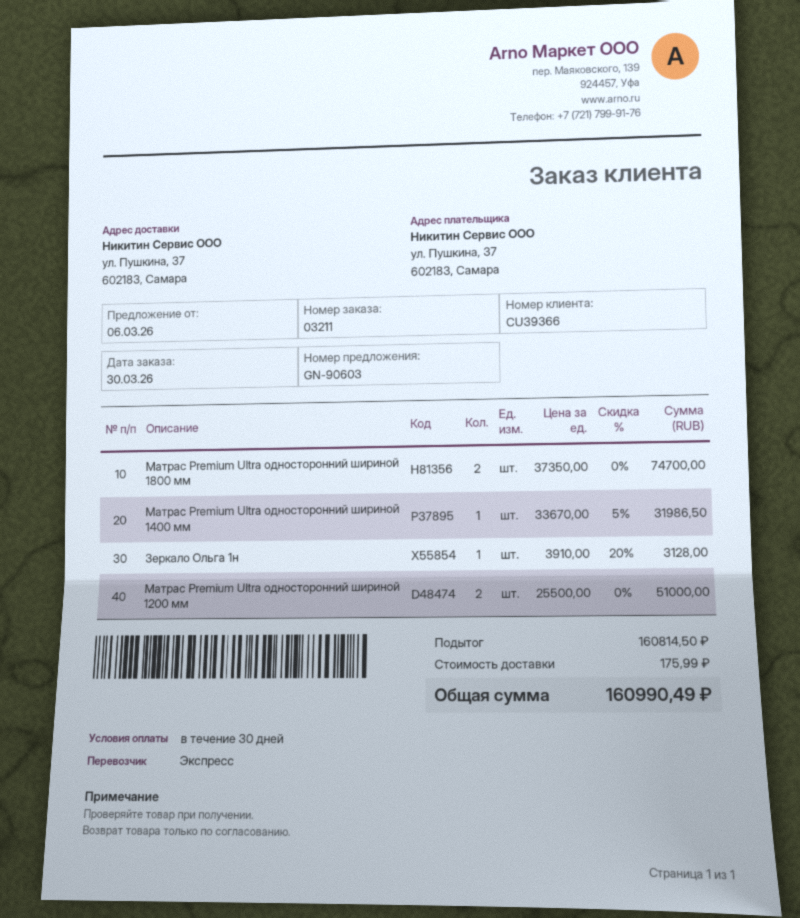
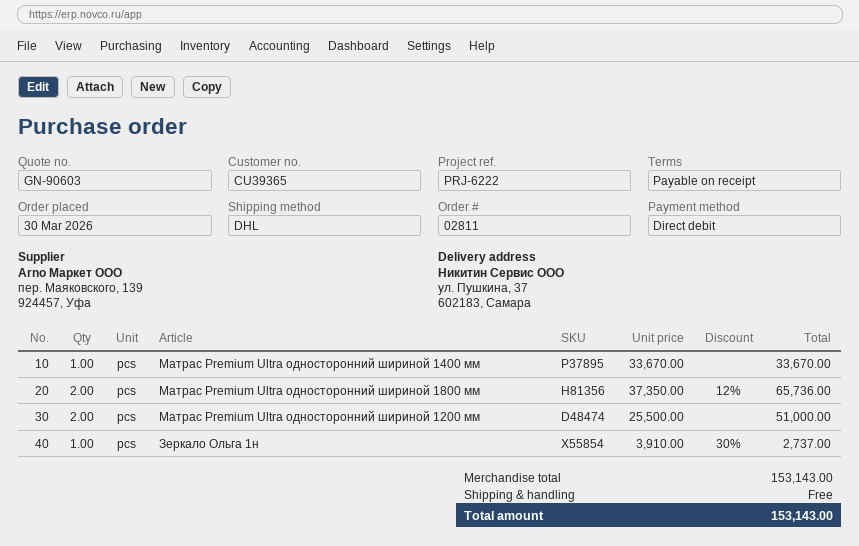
order number: 03211 -> 02811
payment terms: 30 days -> on receipt
customer number: CU39366 -> CU39365
shipping method: express -> DHL
Матрас Premium Ultra односторонний шириной 1800 мм: 2 x 37350.00 = 74700.00 -> 2 x 37350.00 - 12% = 65736.00
Матрас Premium Ultra односторонний шириной 1400 мм: 1 x 33670.00 - 5% = 31986.50 -> 1 x 33670.00 = 33670.00
Зеркало Ольга 1н: 1 x 3910.00 - 20% = 3128.00 -> 1 x 3910.00 - 30% = 2737.00
subtotal: 160814.50 -> 153143.00
shipping: 175.99 -> 0.00
total: 160990.49 -> 153143.00

